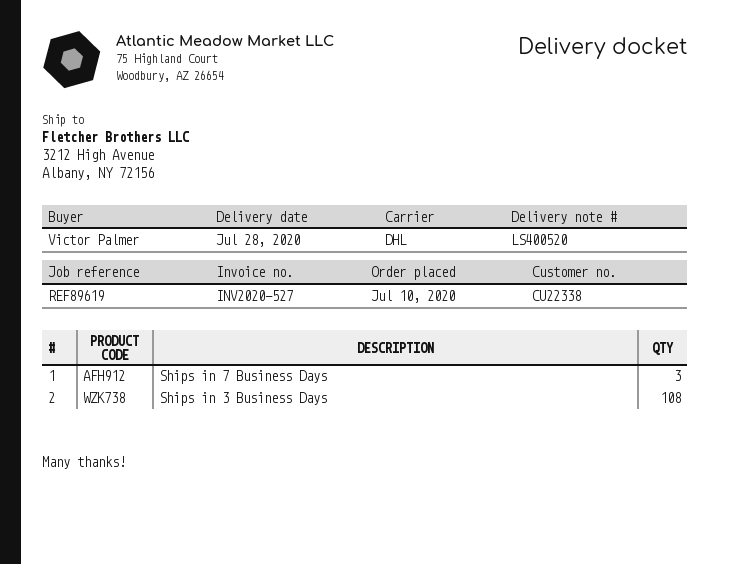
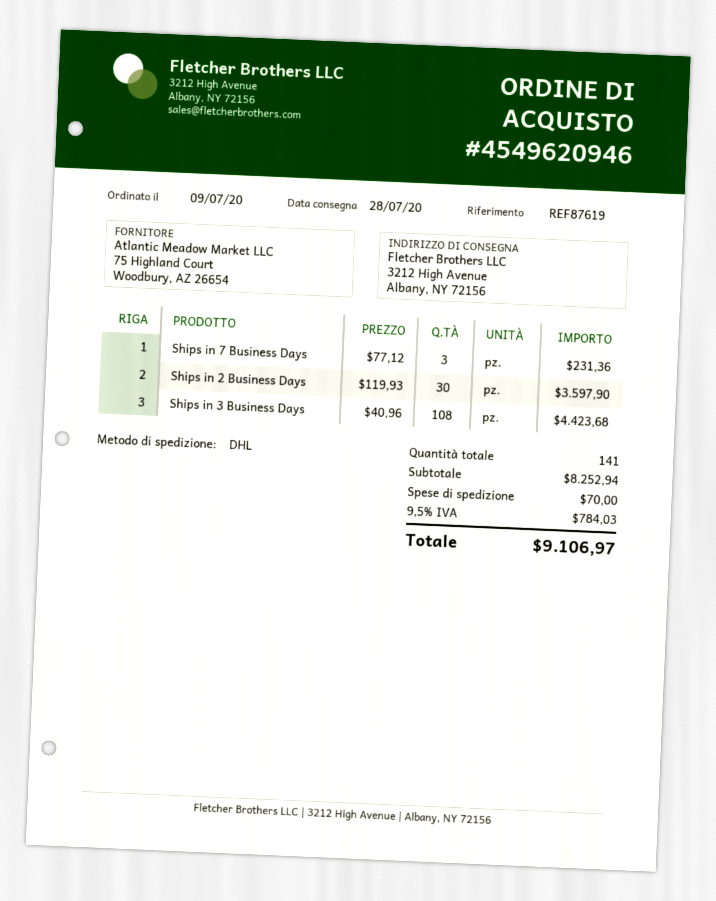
order date: 2020-07-10 -> 2020-07-09
reference: REF89619 -> REF87619
Ships in 2 Business Days: none -> 30

